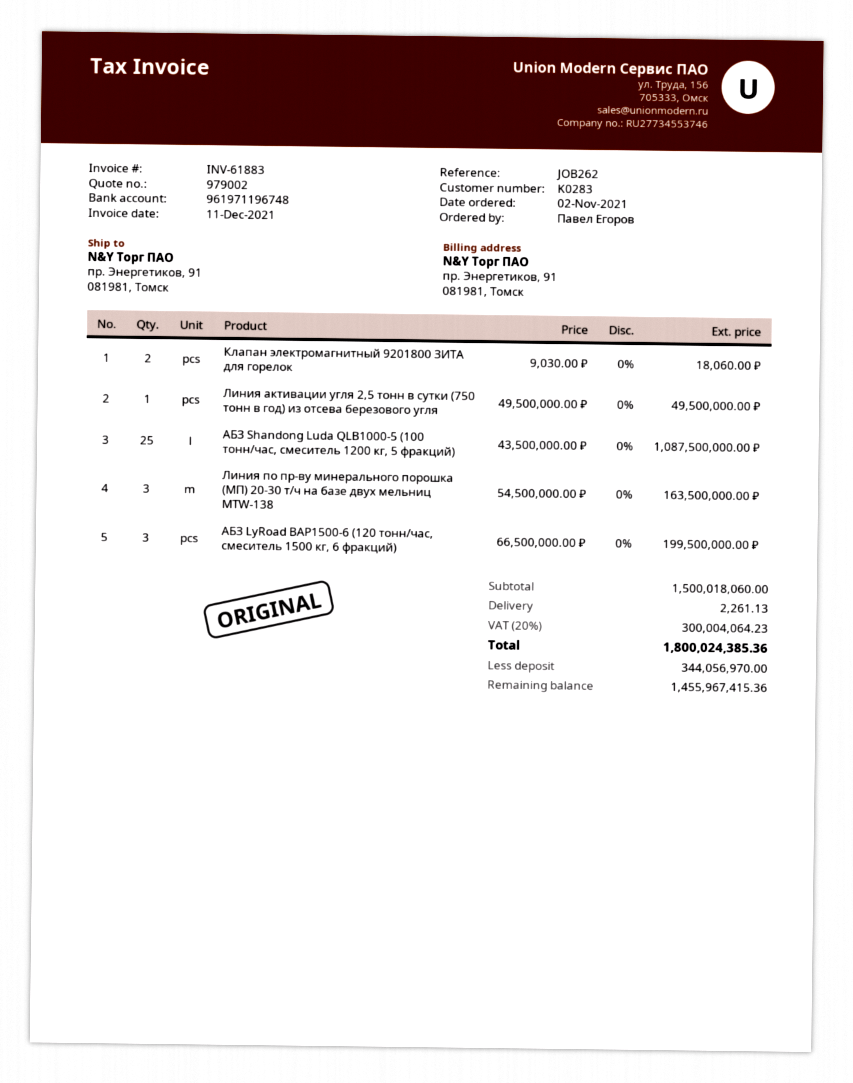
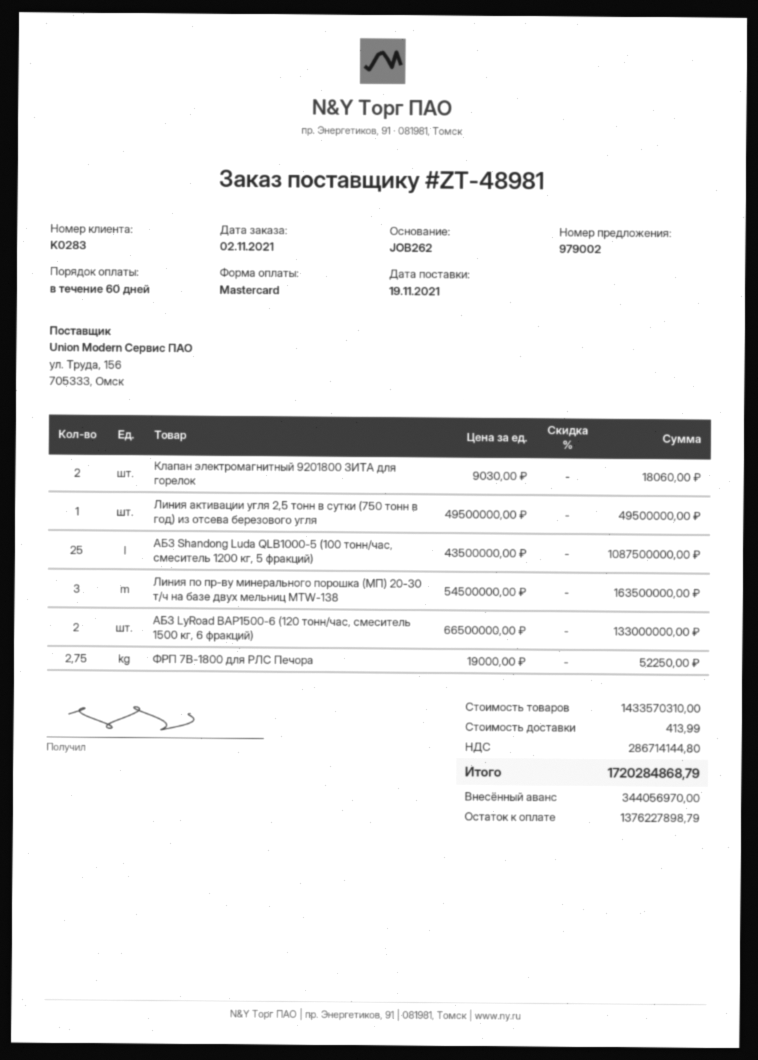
АБЗ LyRoad BAP1500-6 (120 тонн/час, смеситель 1500 кг, 6 фракций): 3 x 66500000.00 = 199500000.00 -> 2 x 66500000.00 = 133000000.00
ФРП 7В-1800 для РЛС Печора: none -> 2.75 x 19000.00 = 52250.00
subtotal: 1500018060.00 -> 1433570310.00
shipping: 2261.13 -> 413.99
tax: 300004064.23 -> 286714144.80
total: 1800024385.36 -> 1720284868.79
balance: 1455967415.36 -> 1376227898.79

